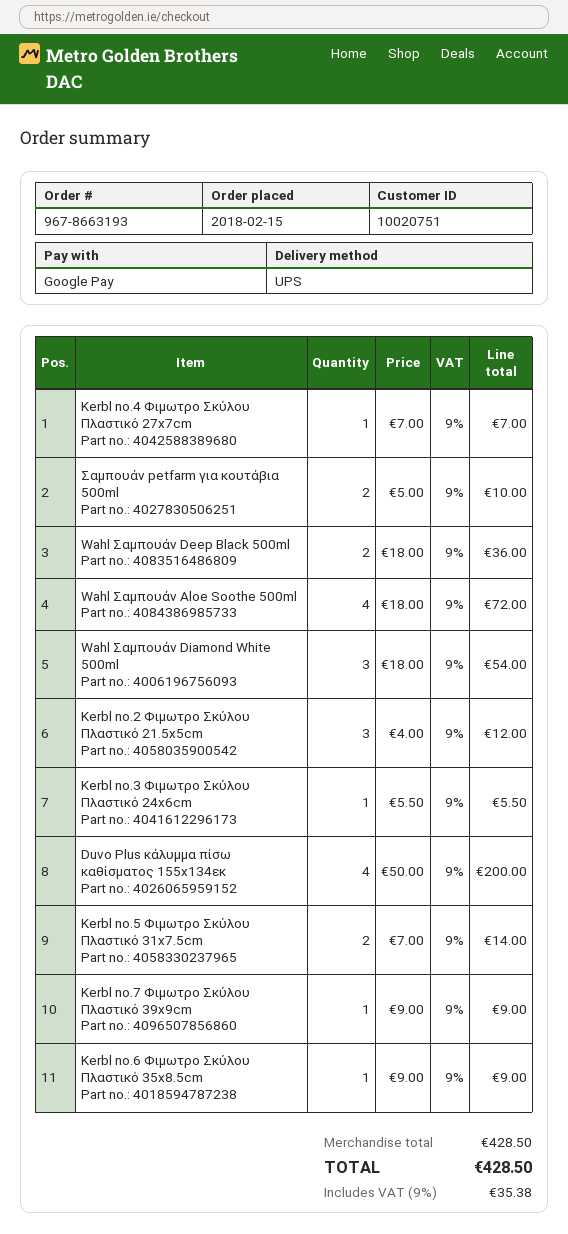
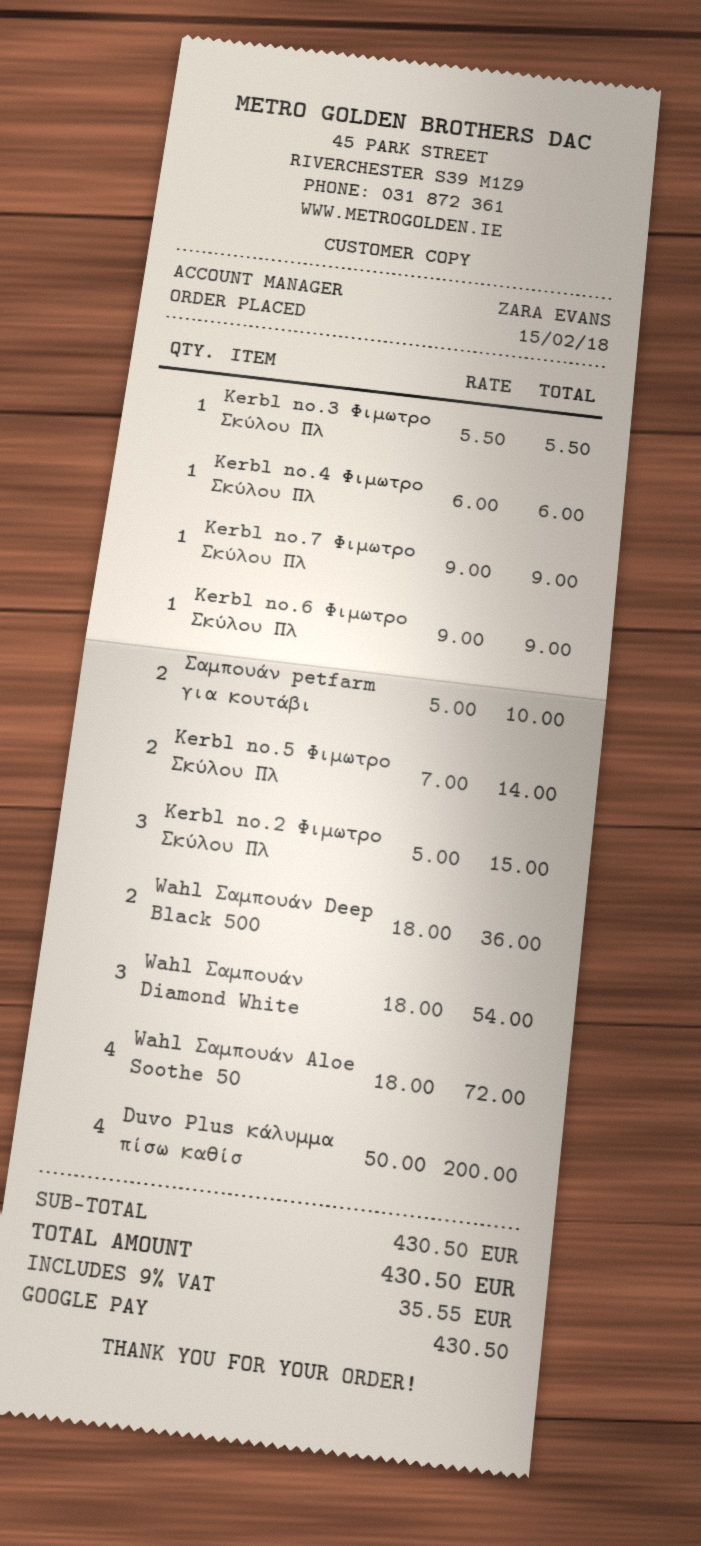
Kerbl no.4 Φιμωτρο Σκύλου Πλαστικό 27x7cm: 1 x 7.00 = 7.00 -> 1 x 6.00 = 6.00
Kerbl no.2 Φιμωτρο Σκύλου Πλαστικό 21.5x5cm: 3 x 4.00 = 12.00 -> 3 x 5.00 = 15.00
subtotal: 428.50 -> 430.50
tax: 9% = 35.38 -> 9% = 35.55
total: 428.50 -> 430.50

